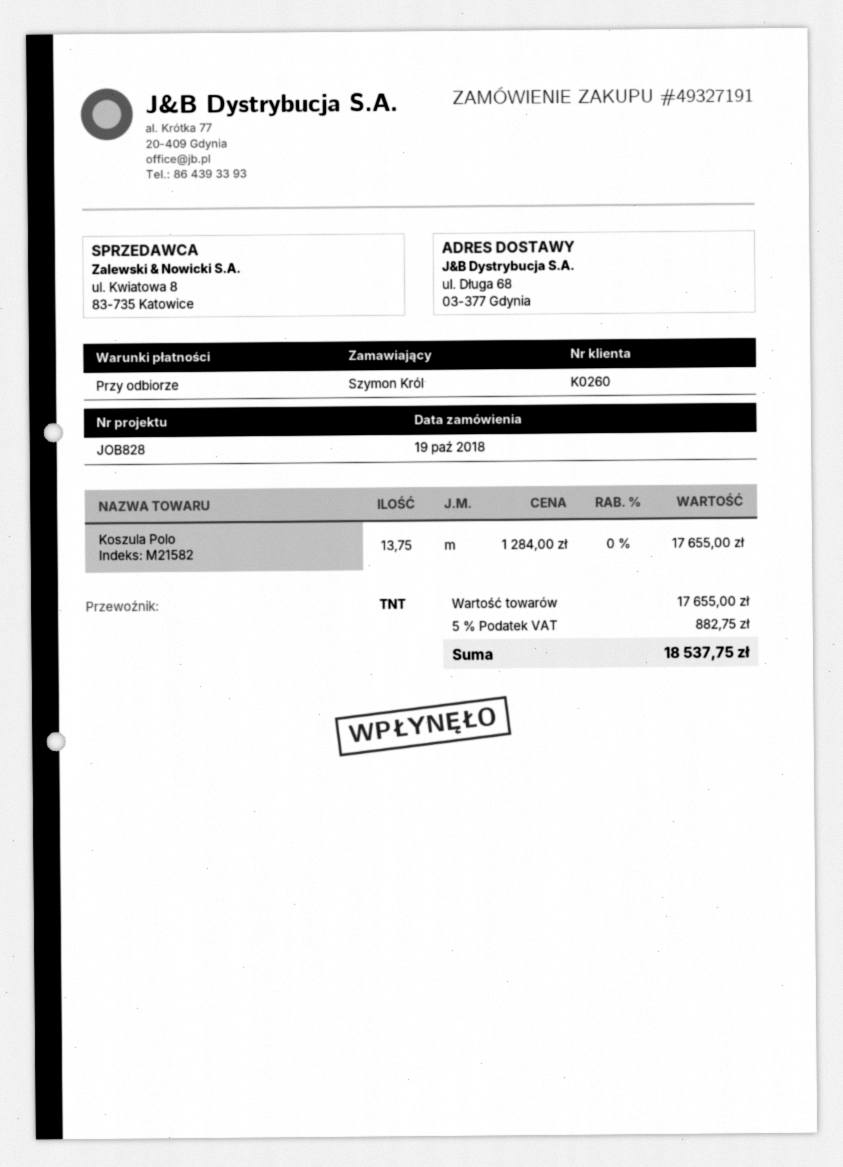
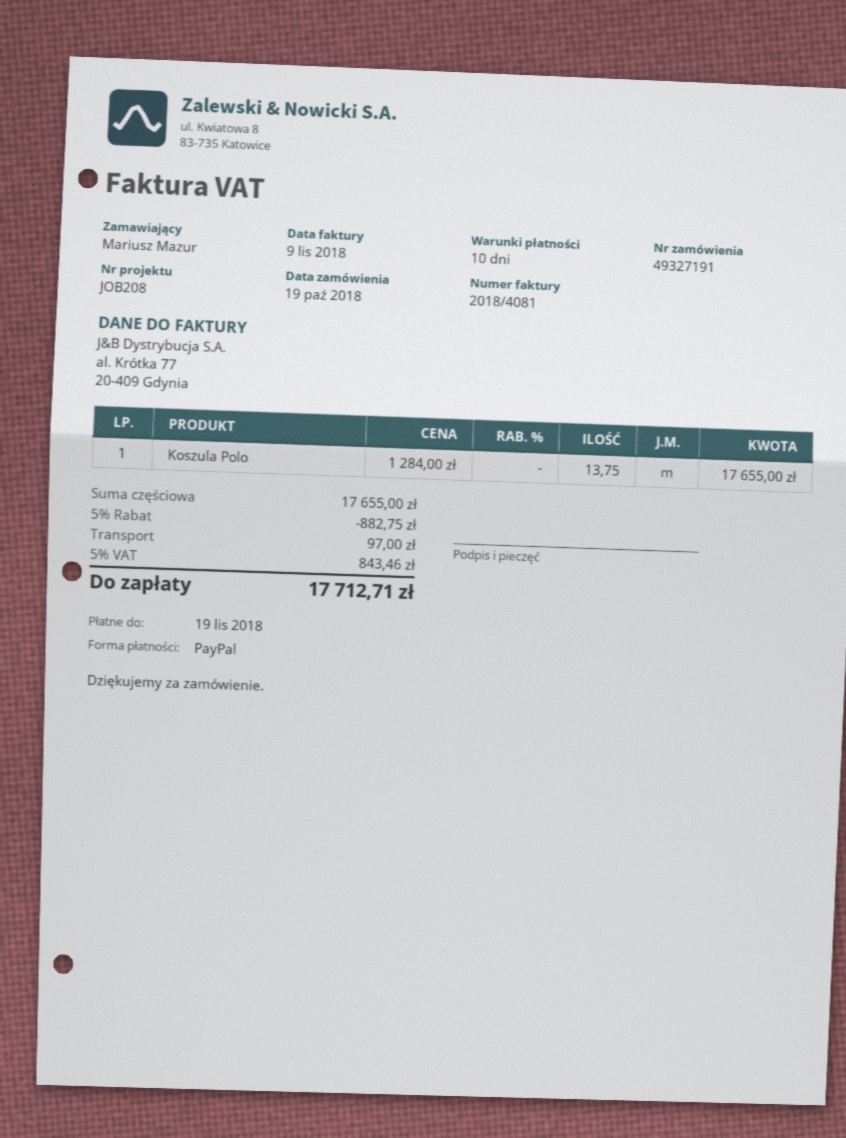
payment terms: on receipt -> 10 days
reference: JOB828 -> JOB208
ordered by: Szymon Król -> Mariusz Mazur
discount: none -> 5% = 882.75
shipping: none -> 97.00
tax: 5% = 882.75 -> 5% = 843.46
total: 18537.75 -> 17712.71

